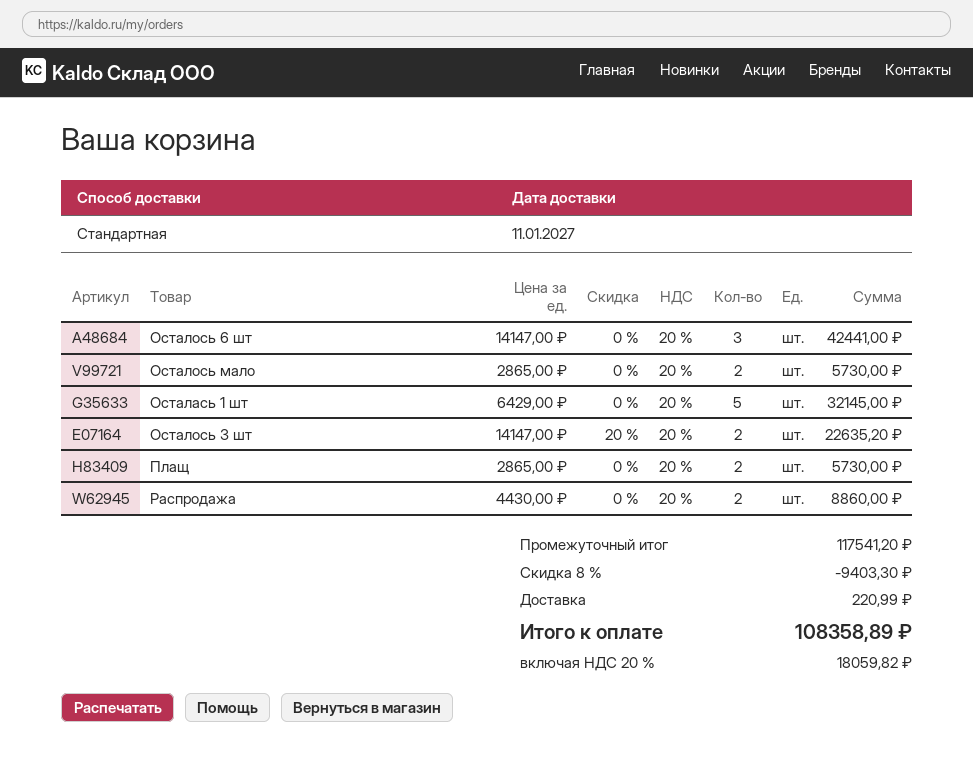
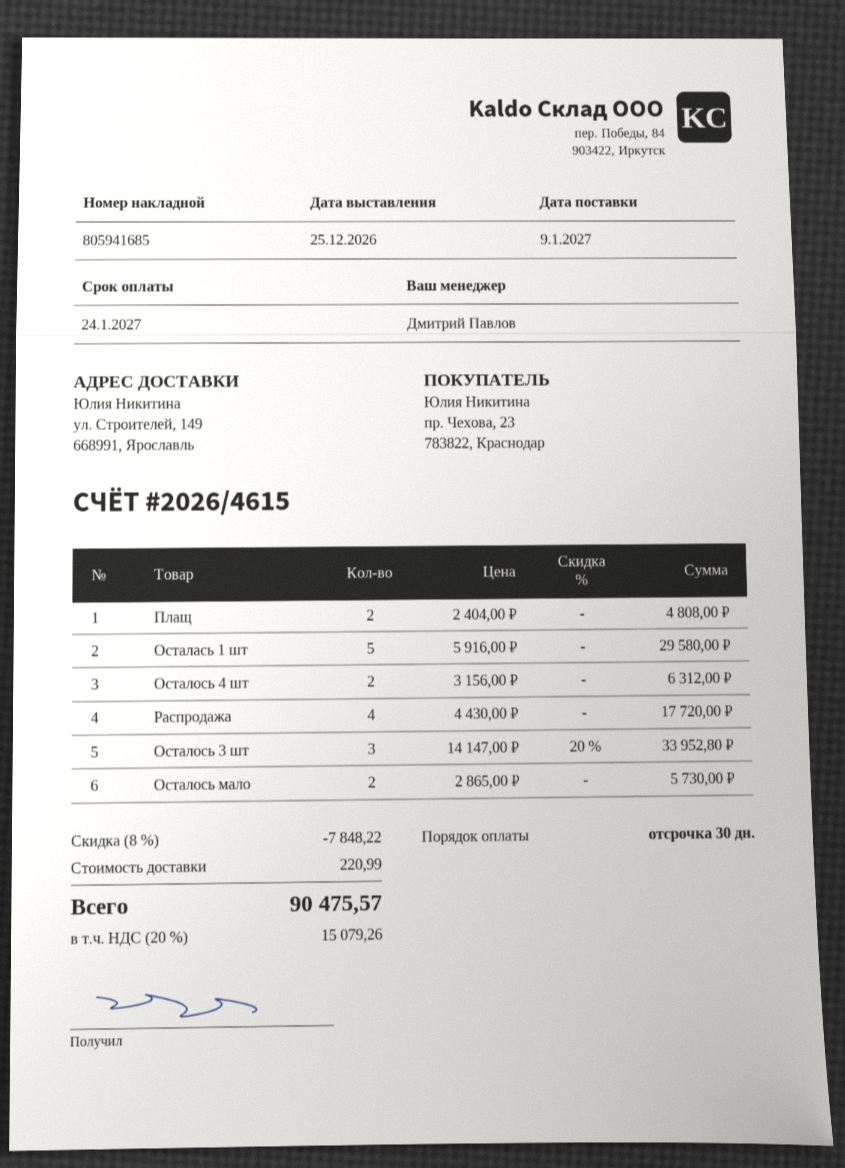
delivery date: 2027-01-11 -> 2027-01-09
Осталось 6 шт: 3 x 14147.00 = 42441.00 -> none
Осталась 1 шт: 5 x 6429.00 = 32145.00 -> 5 x 5916.00 = 29580.00
Осталось 3 шт: 2 x 14147.00 - 20% = 22635.20 -> 3 x 14147.00 - 20% = 33952.80
Плащ: 2 x 2865.00 = 5730.00 -> 2 x 2404.00 = 4808.00
Распродажа: 2 x 4430.00 = 8860.00 -> 4 x 4430.00 = 17720.00
Осталось 4 шт: none -> 2 x 3156.00 = 6312.00
discount: 8% = 9403.30 -> 8% = 7848.22
tax: 20% = 18059.82 -> 20% = 15079.26
total: 108358.89 -> 90475.57

